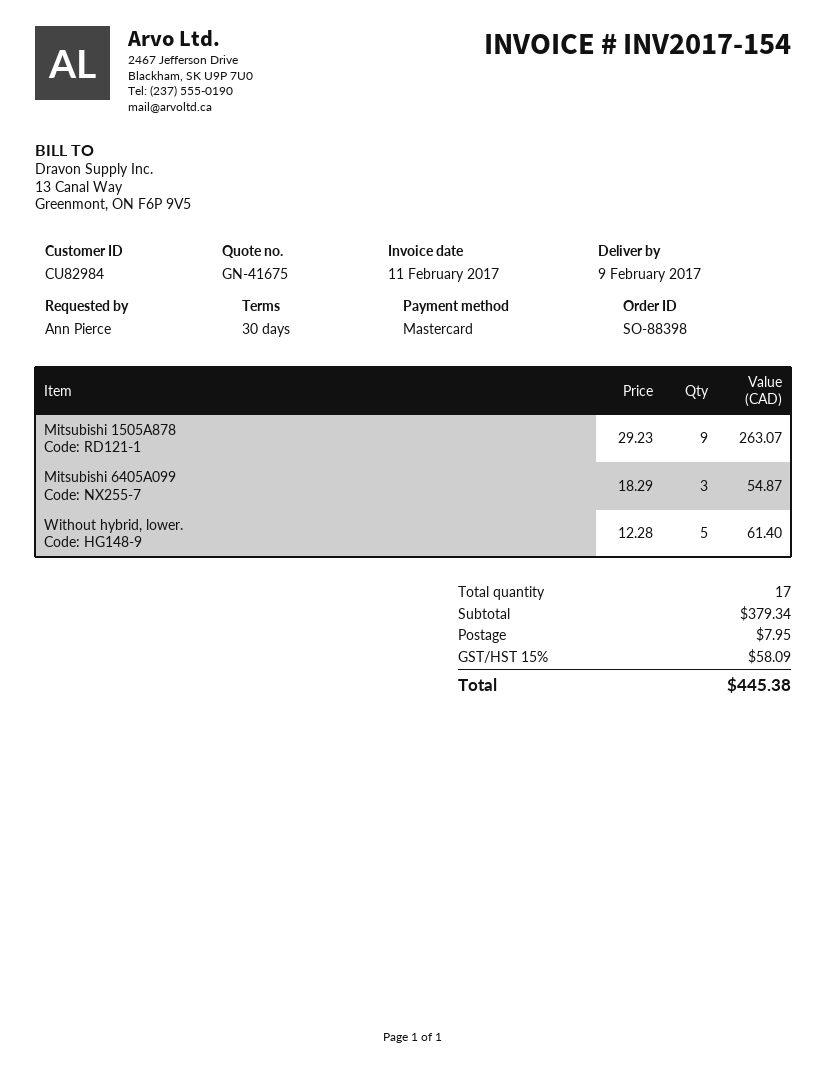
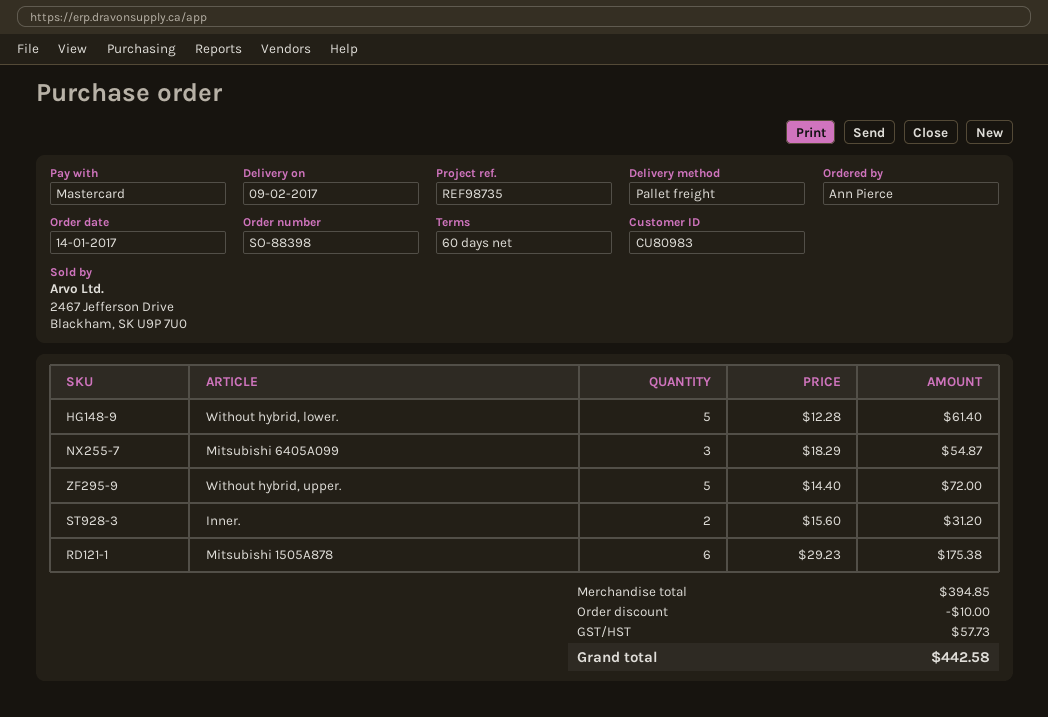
payment terms: 30 days -> 60 days
customer number: CU82984 -> CU80983
Mitsubishi 1505A878: 9 x 29.23 = 263.07 -> 6 x 29.23 = 175.38
Without hybrid, upper.: none -> 5 x 14.40 = 72.00
Inner.: none -> 2 x 15.60 = 31.20
subtotal: 379.34 -> 394.85
discount: none -> 10.00
shipping: 7.95 -> none
tax: 58.09 -> 57.73
total: 445.38 -> 442.58

